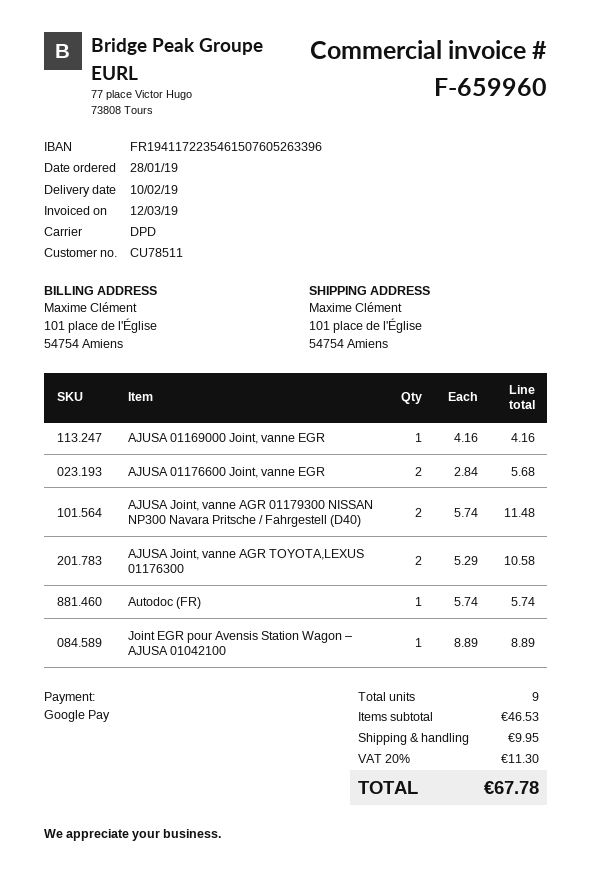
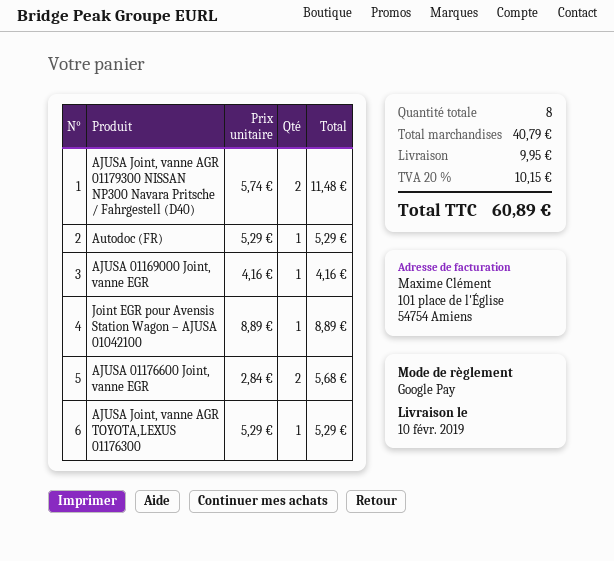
AJUSA Joint, vanne AGR TOYOTA,LEXUS 01176300: 2 x 5.29 = 10.58 -> 1 x 5.29 = 5.29
Autodoc (FR): 1 x 5.74 = 5.74 -> 1 x 5.29 = 5.29
total quantity: 9 -> 8
subtotal: 46.53 -> 40.79
tax: 20% = 11.30 -> 20% = 10.15
total: 67.78 -> 60.89

